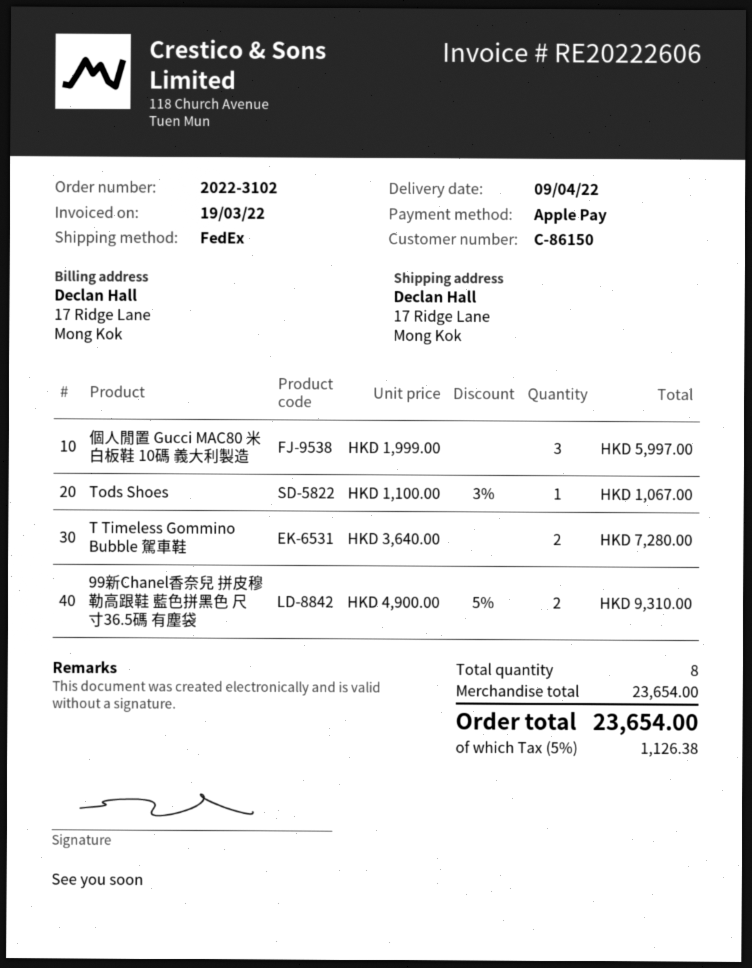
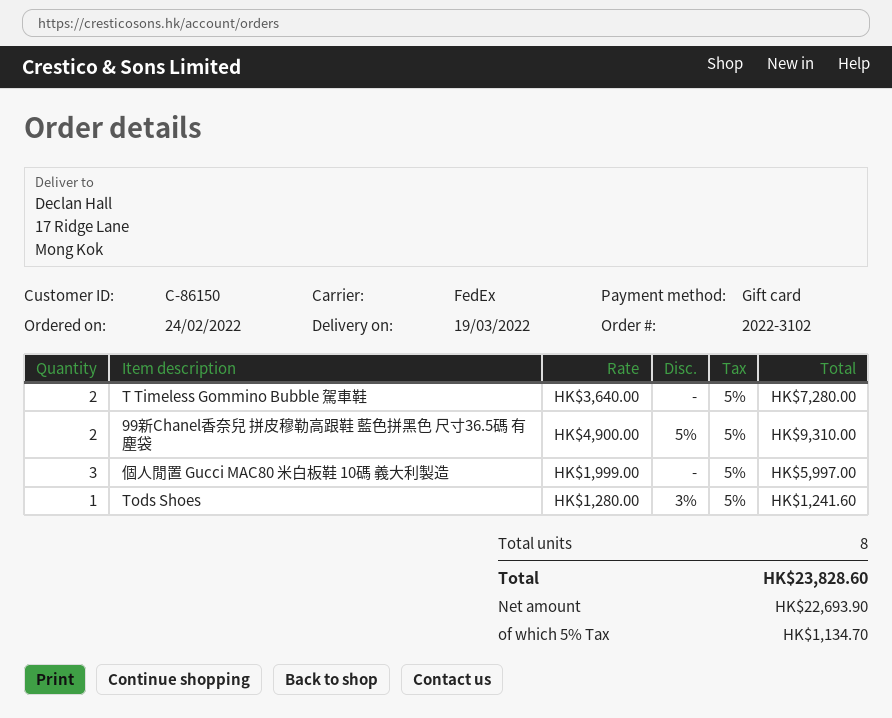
delivery date: 2022-04-09 -> 2022-03-19
payment method: Apple Pay -> gift card
Tods Shoes: 1 x 1100.00 - 3% = 1067.00 -> 1 x 1280.00 - 3% = 1241.60
tax: 5% = 1126.38 -> 5% = 1134.70
total: 23654.00 -> 23828.60

